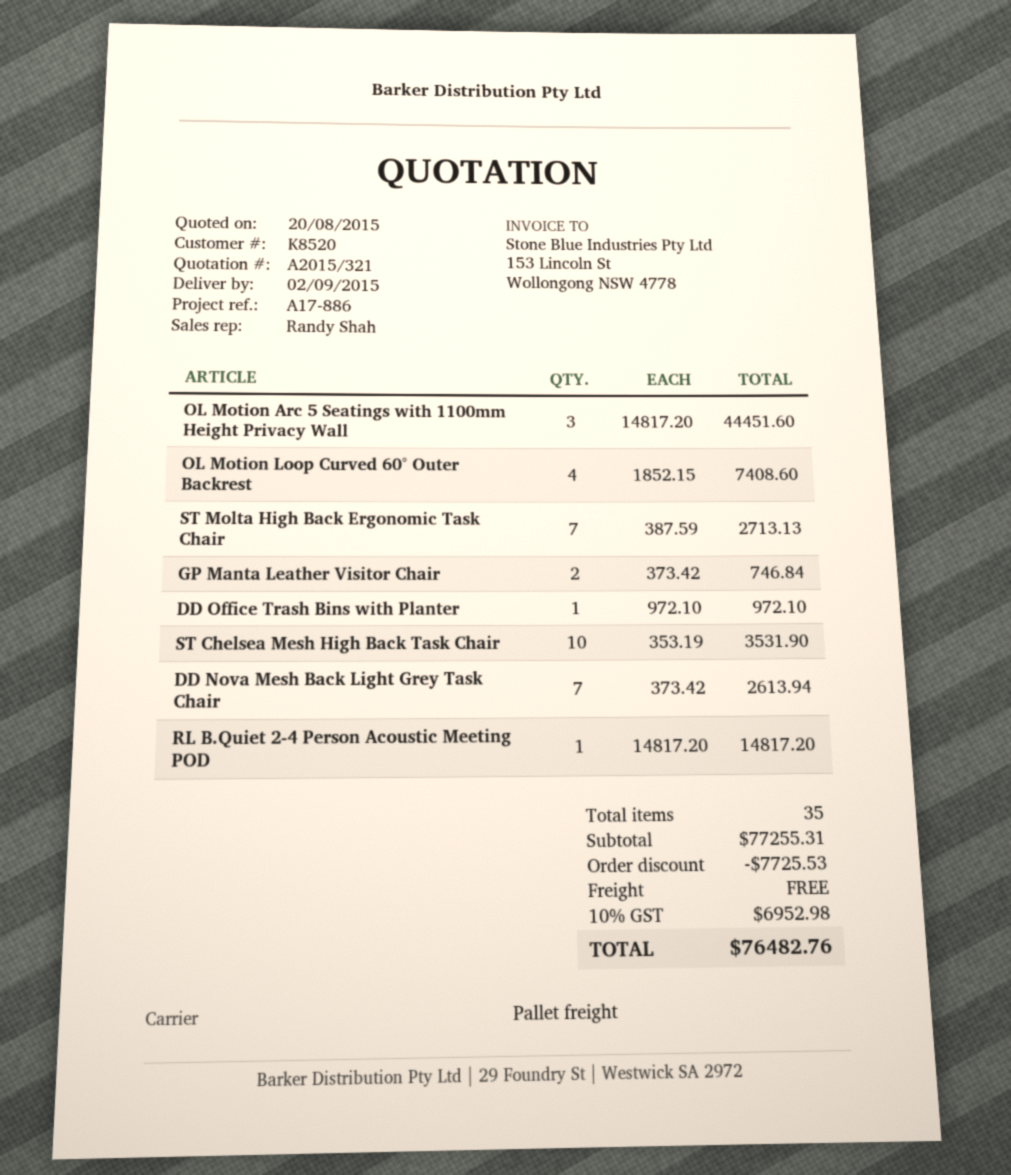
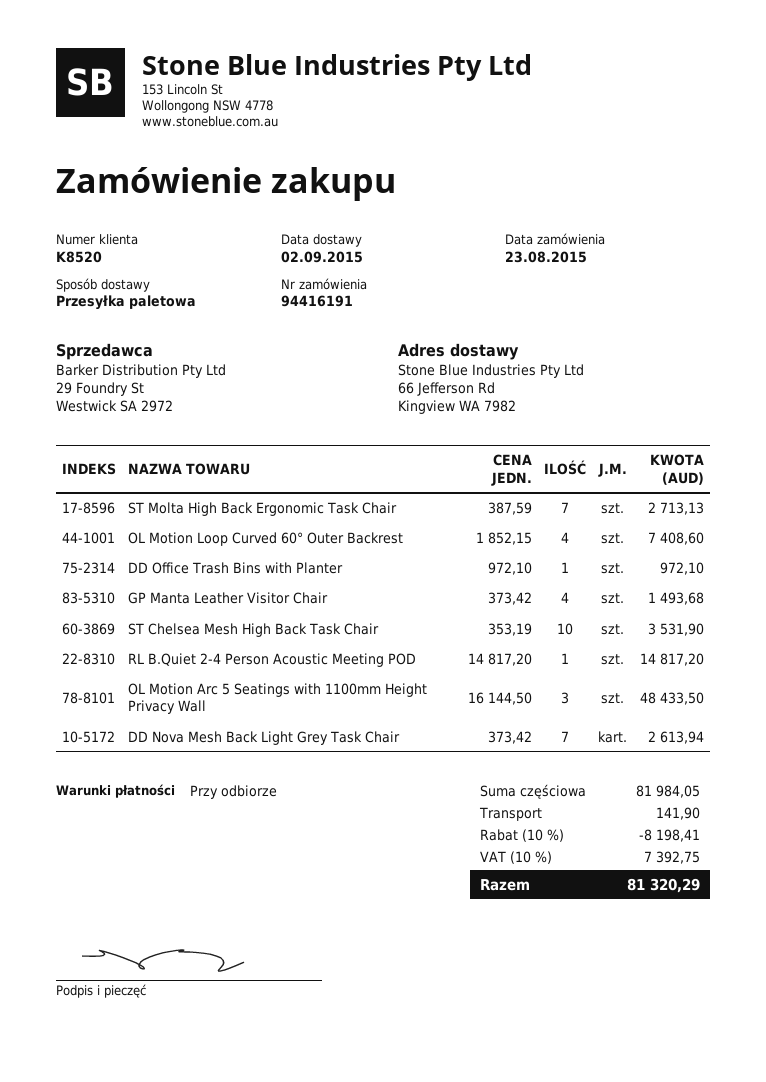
OL Motion Arc 5 Seatings with 1100mm Height Privacy Wall: 3 x 14817.20 = 44451.60 -> 3 x 16144.50 = 48433.50
GP Manta Leather Visitor Chair: 2 x 373.42 = 746.84 -> 4 x 373.42 = 1493.68
subtotal: 77255.31 -> 81984.05
discount: 7725.53 -> 8198.41
shipping: 0.00 -> 141.90
tax: 10% = 6952.98 -> 10% = 7392.75
total: 76482.76 -> 81320.29

